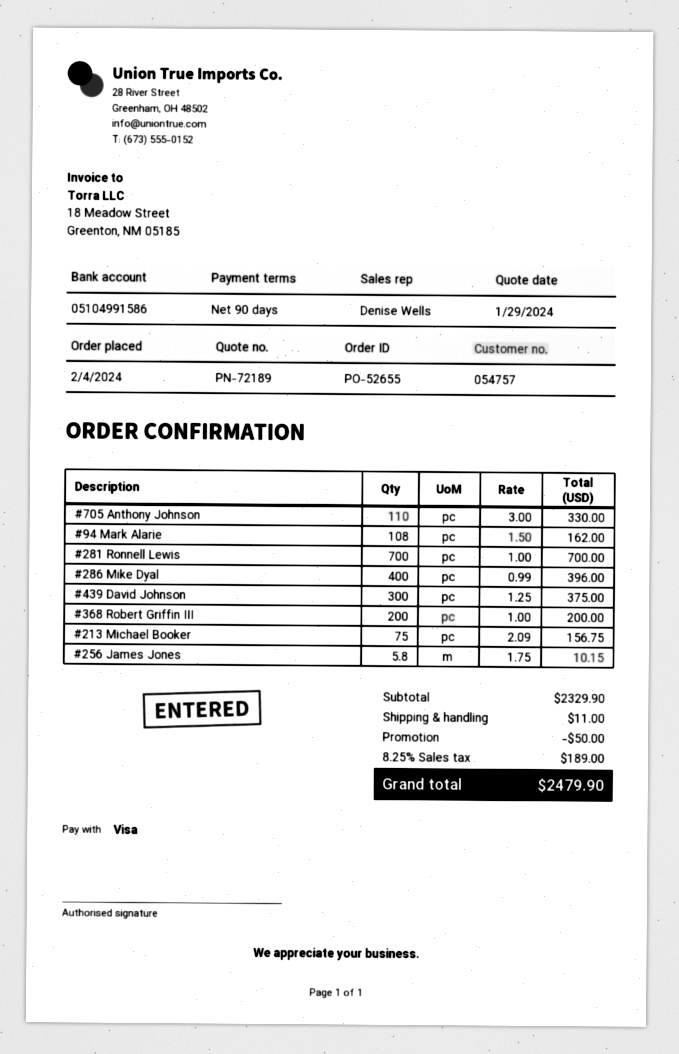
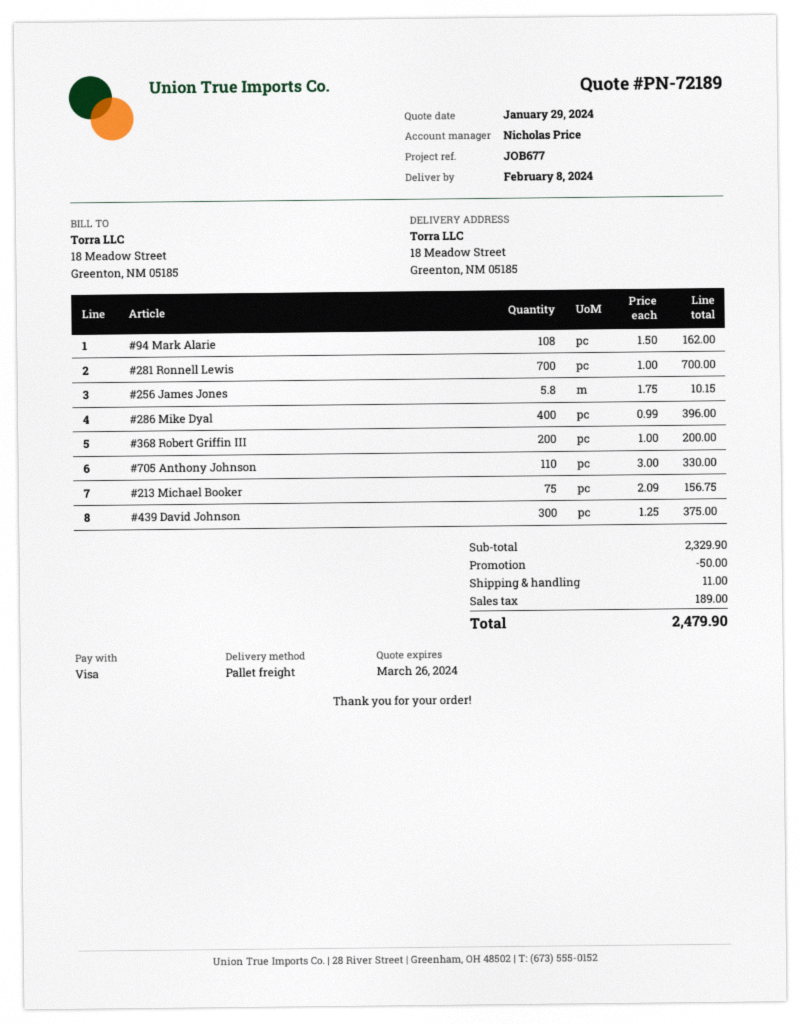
sales rep: Denise Wells -> Nicholas Price

